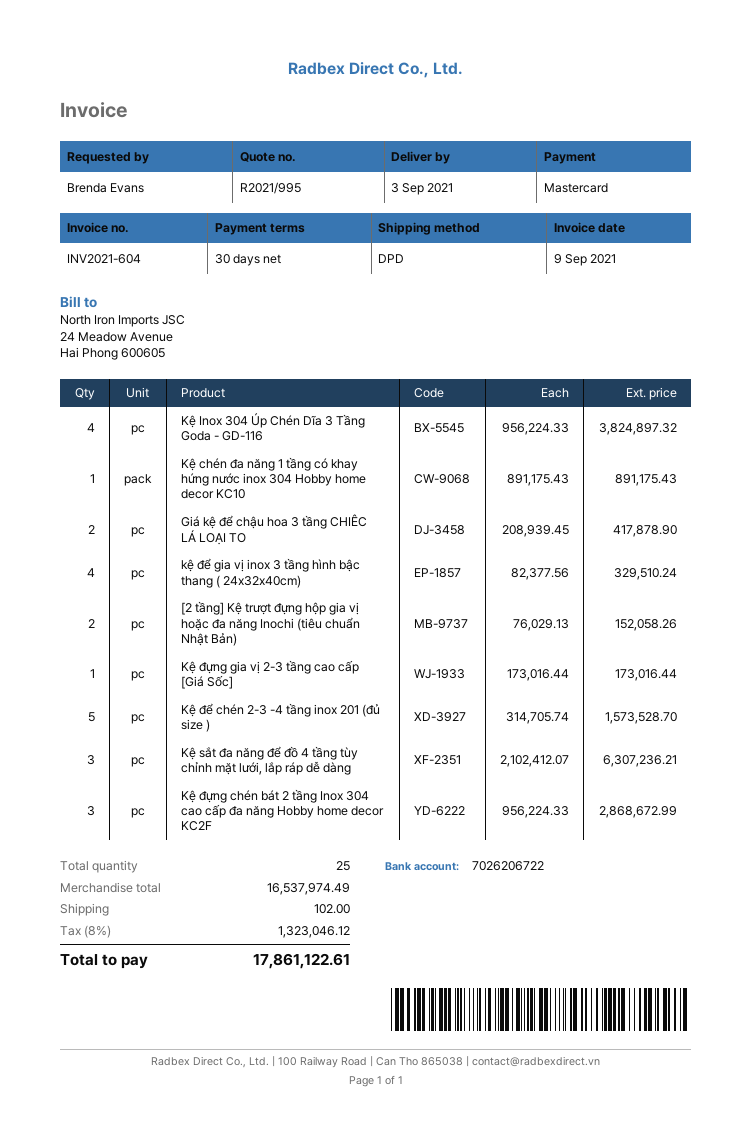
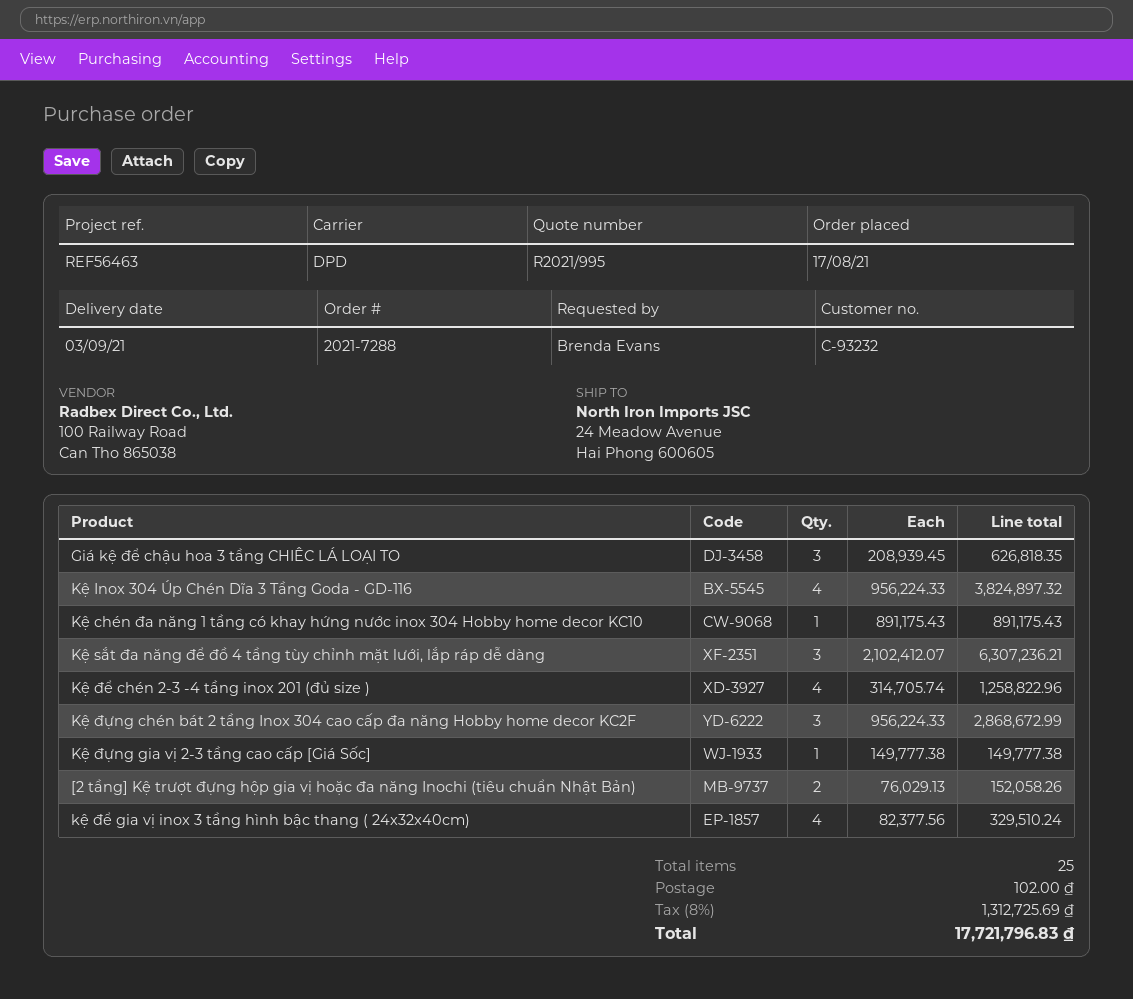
Giá kệ để chậu hoa 3 tầng CHIÊC LÁ LOẠI TO: 2 x 208939.45 = 417878.90 -> 3 x 208939.45 = 626818.35
Kệ đựng gia vị 2-3 tầng cao cấp [Giá Sốc]: 1 x 173016.44 = 173016.44 -> 1 x 149777.38 = 149777.38
Kệ để chén 2-3 -4 tầng inox 201 (đủ size ): 5 x 314705.74 = 1573528.70 -> 4 x 314705.74 = 1258822.96
tax: 8% = 1323046.12 -> 8% = 1312725.69
total: 17861122.61 -> 17721796.83

